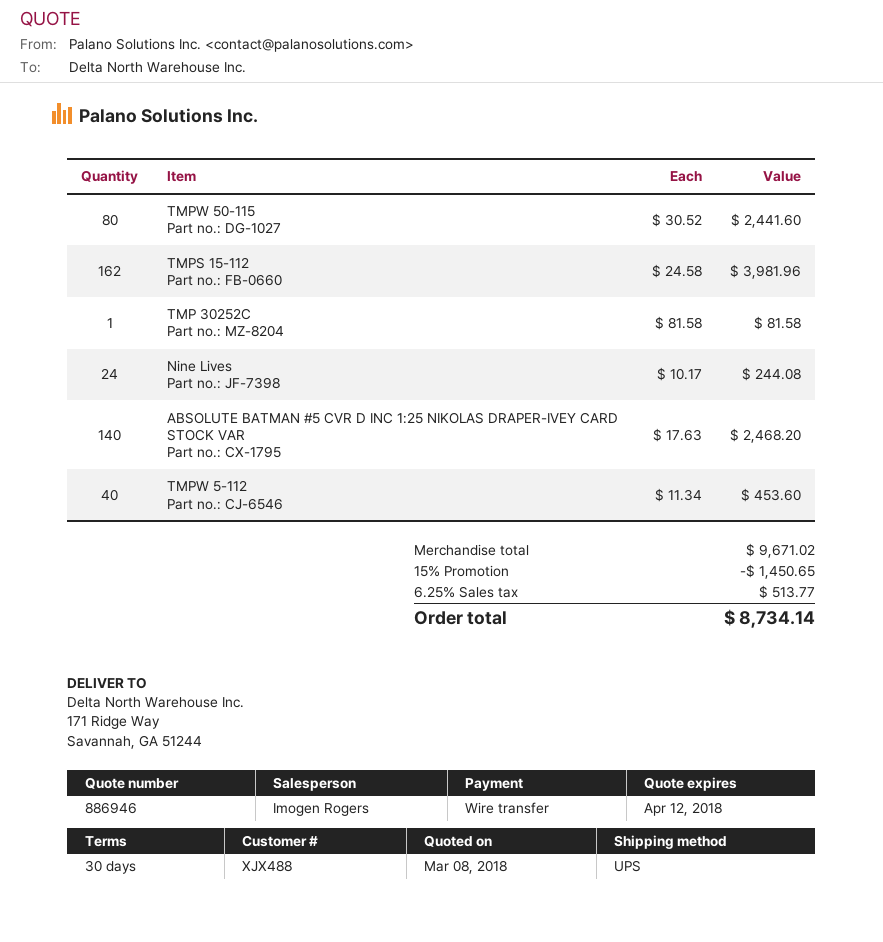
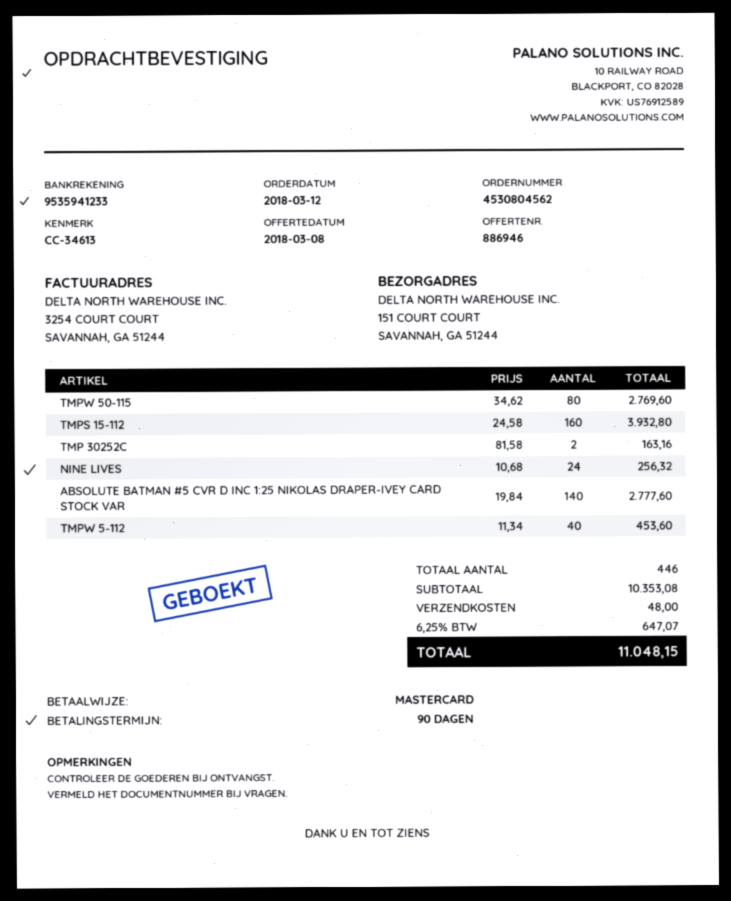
payment terms: 30 days -> 90 days
payment method: bank transfer -> Mastercard
ship to: 171 Ridge Way, Savannah, GA 51244 -> 151 COURT COURT, SAVANNAH, GA 51244
TMPW 50-115: 80 x 30.52 = 2441.60 -> 80 x 34.62 = 2769.60
TMPS 15-112: 162 x 24.58 = 3981.96 -> 160 x 24.58 = 3932.80
TMP 30252C: 1 x 81.58 = 81.58 -> 2 x 81.58 = 163.16
Nine Lives: 24 x 10.17 = 244.08 -> 24 x 10.68 = 256.32
ABSOLUTE BATMAN #5 CVR D INC 1:25 NIKOLAS DRAPER-IVEY CARD STOCK VAR: 140 x 17.63 = 2468.20 -> 140 x 19.84 = 2777.60
subtotal: 9671.02 -> 10353.08
discount: 15% = 1450.65 -> none
shipping: none -> 48.00
tax: 6.25% = 513.77 -> 6.25% = 647.07
total: 8734.14 -> 11048.15

